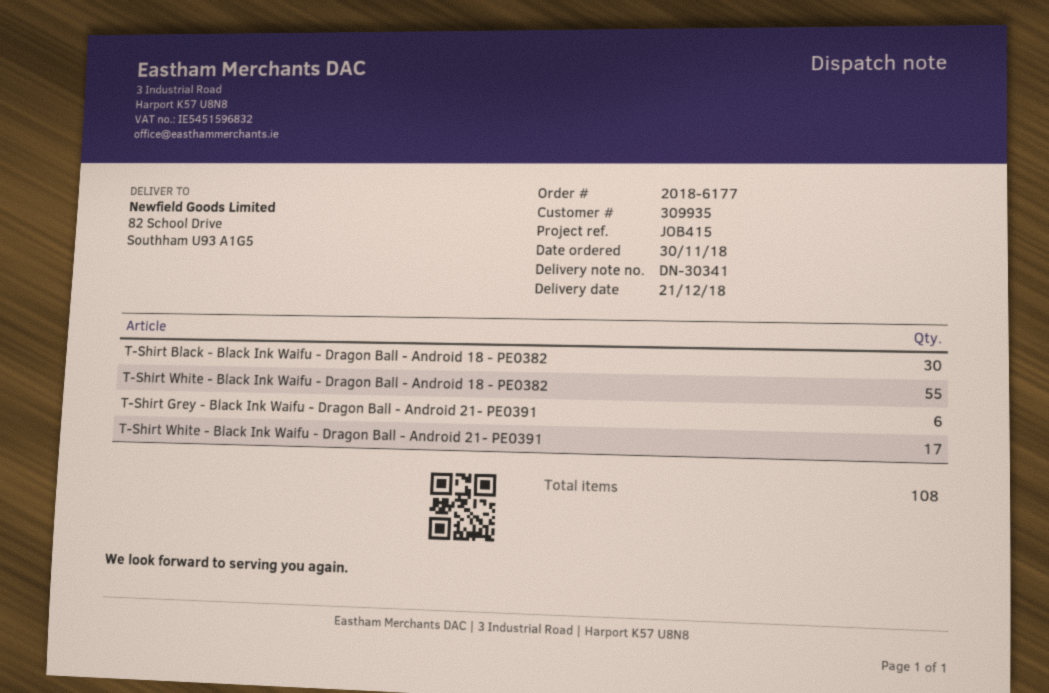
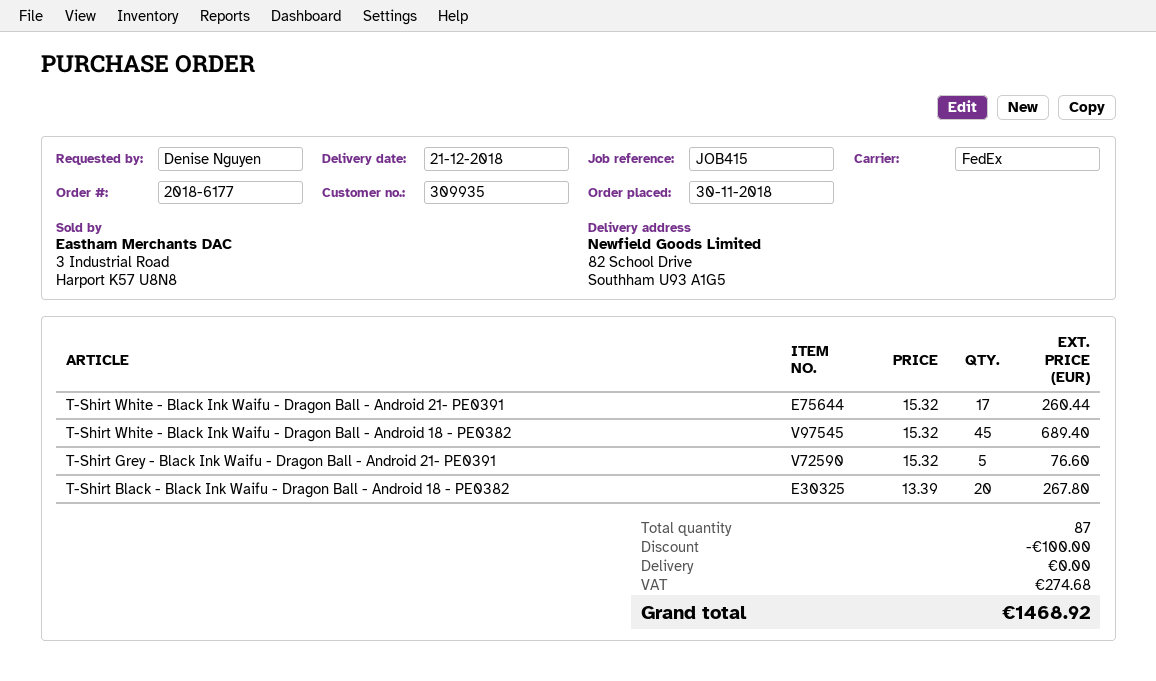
T-Shirt Black - Black Ink Waifu - Dragon Ball - Android 18 - PE0382: 30 -> 20
T-Shirt White - Black Ink Waifu - Dragon Ball - Android 18 - PE0382: 55 -> 45
T-Shirt Grey - Black Ink Waifu - Dragon Ball - Android 21- PE0391: 6 -> 5
total quantity: 108 -> 87

